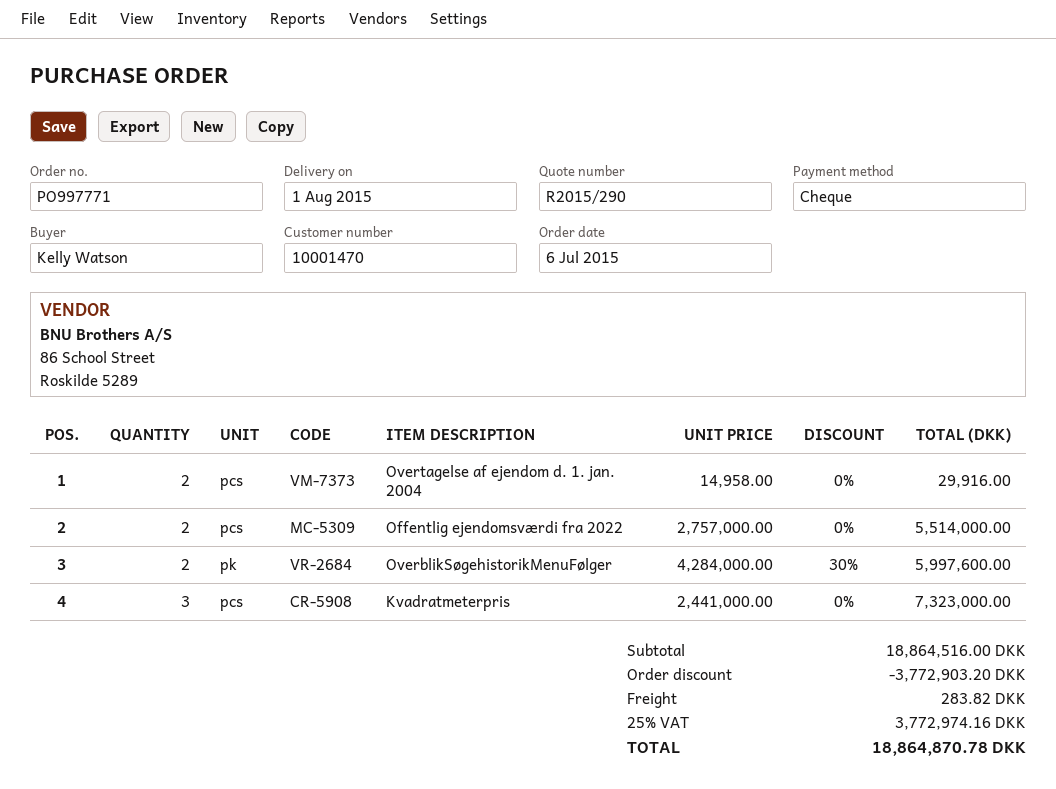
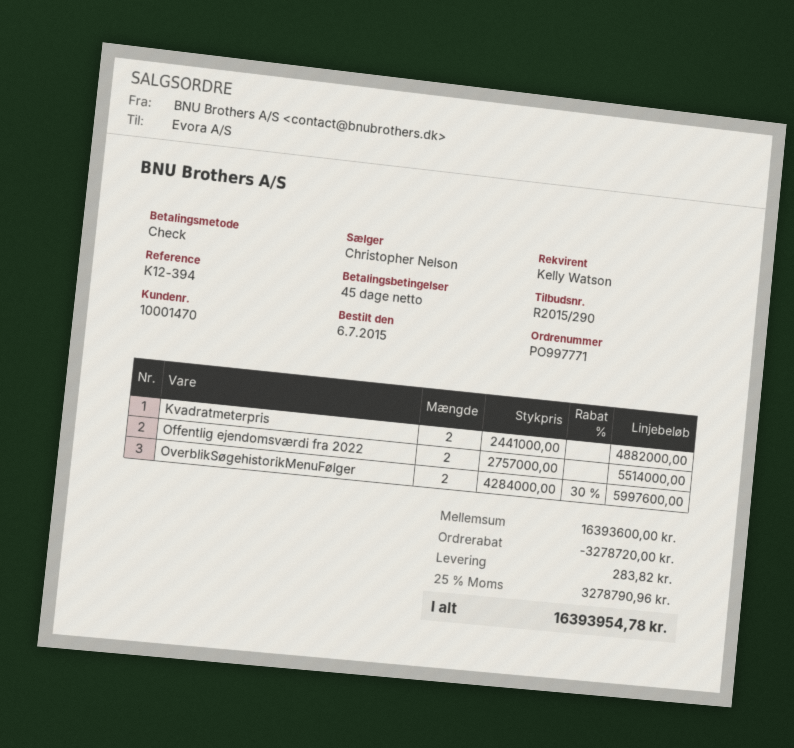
Overtagelse af ejendom d. 1. jan. 2004: 2 x 14958.00 = 29916.00 -> none
Kvadratmeterpris: 3 x 2441000.00 = 7323000.00 -> 2 x 2441000.00 = 4882000.00
subtotal: 18864516.00 -> 16393600.00
discount: 3772903.20 -> 3278720.00
tax: 25% = 3772974.16 -> 25% = 3278790.96
total: 18864870.78 -> 16393954.78

